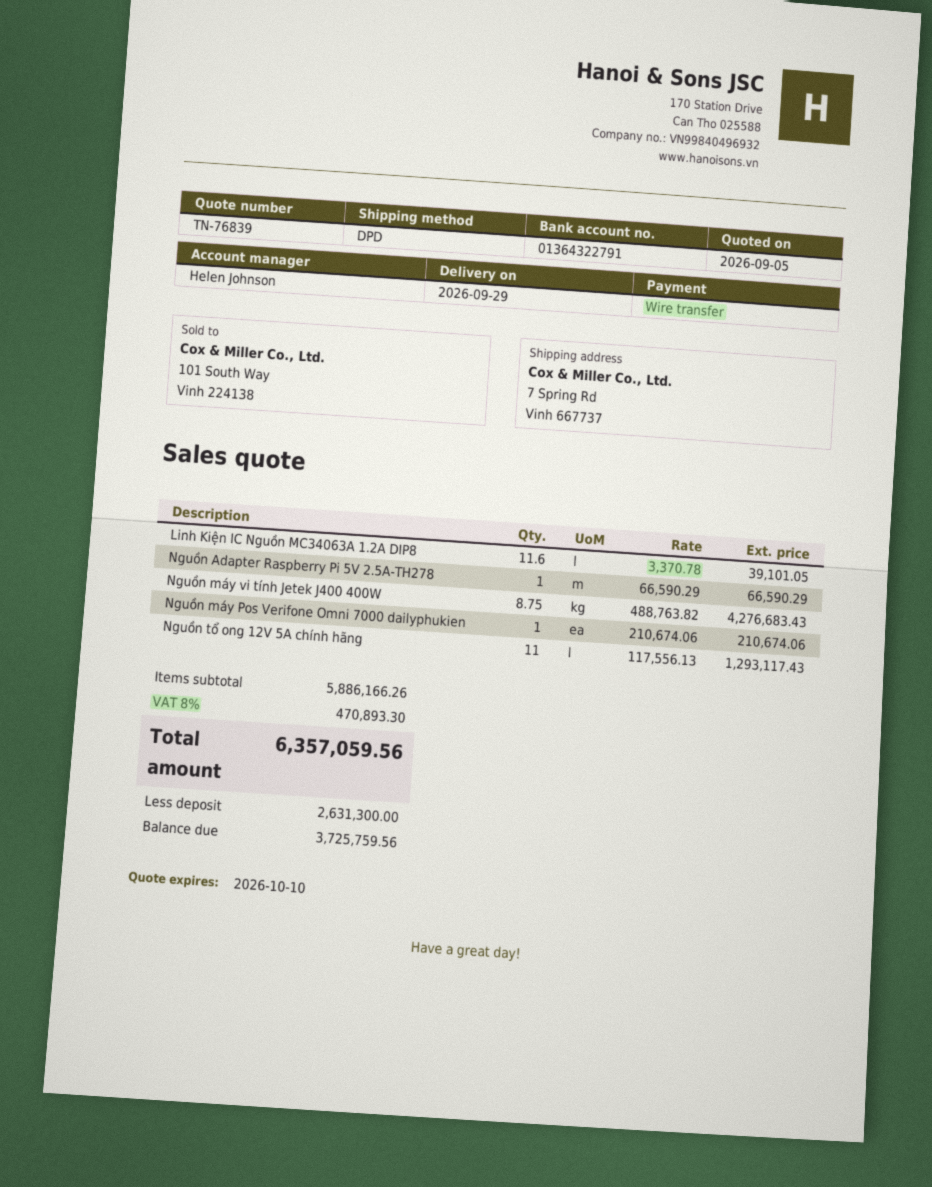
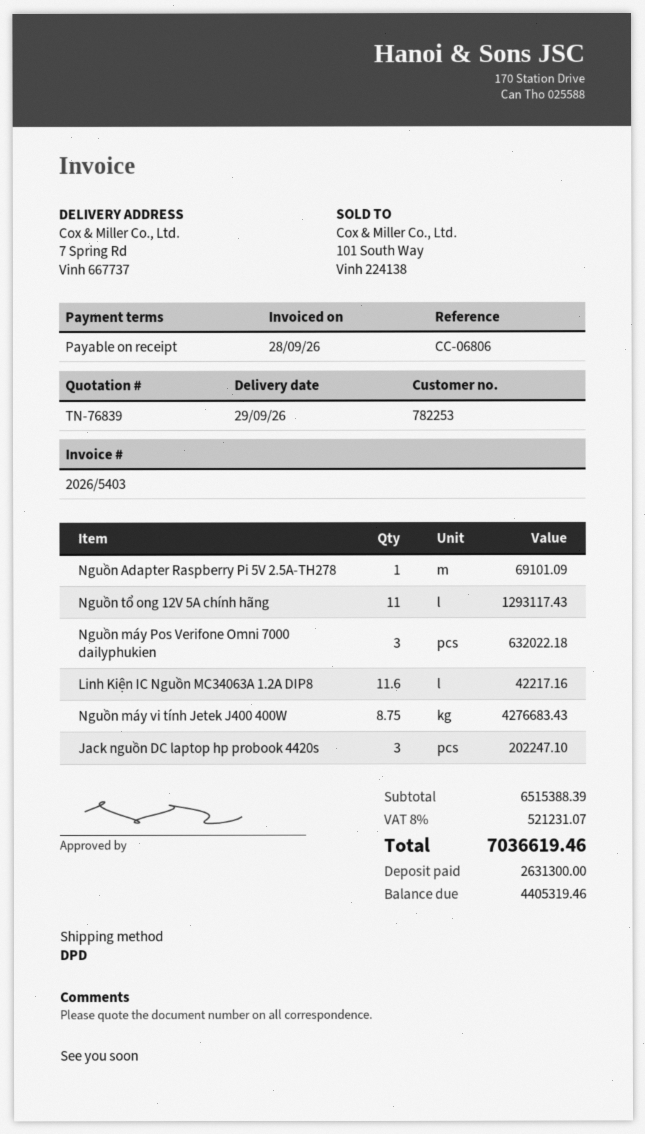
Linh Kiện IC Nguồn MC34063A 1.2A DIP8: 11.6 for 39101.05 -> 11.6 for 42217.16
Nguồn Adapter Raspberry Pi 5V 2.5A-TH278: 1 for 66590.29 -> 1 for 69101.09
Nguồn máy Pos Verifone Omni 7000 dailyphukien: 1 for 210674.06 -> 3 for 632022.18
Jack nguồn DC laptop hp probook 4420s: none -> 3 for 202247.10
subtotal: 5886166.26 -> 6515388.39
tax: 8% = 470893.30 -> 8% = 521231.07
total: 6357059.56 -> 7036619.46
balance: 3725759.56 -> 4405319.46

